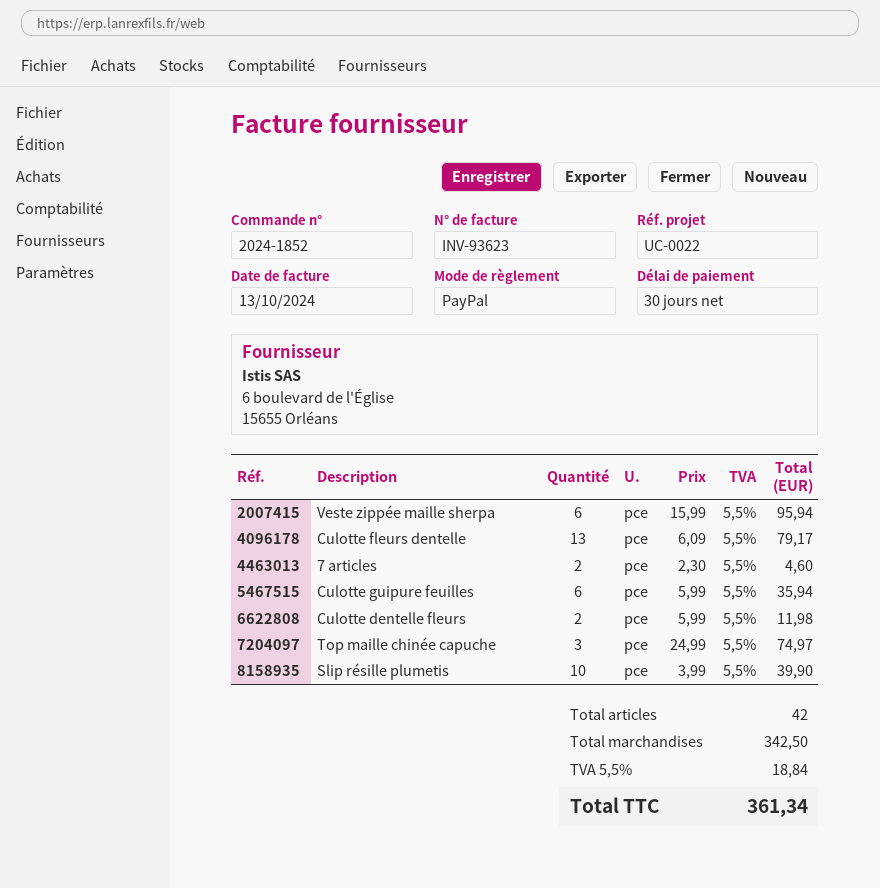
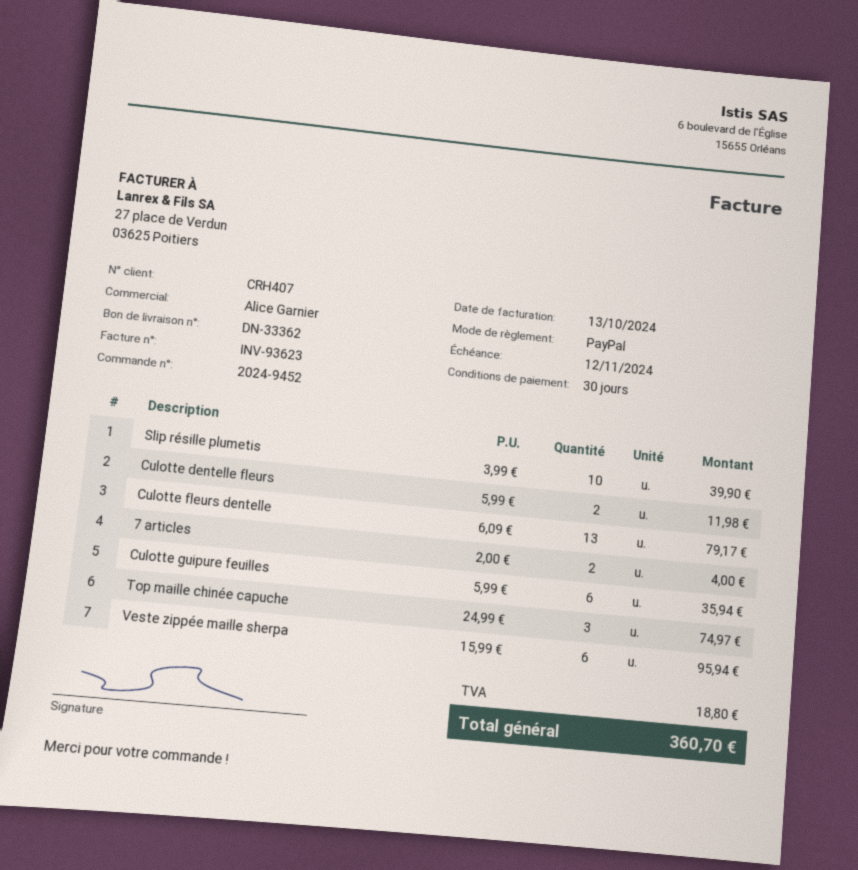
order number: 2024-1852 -> 2024-9452
7 articles: 2 x 2.30 = 4.60 -> 2 x 2.00 = 4.00
tax: 18.84 -> 18.80
total: 361.34 -> 360.70

